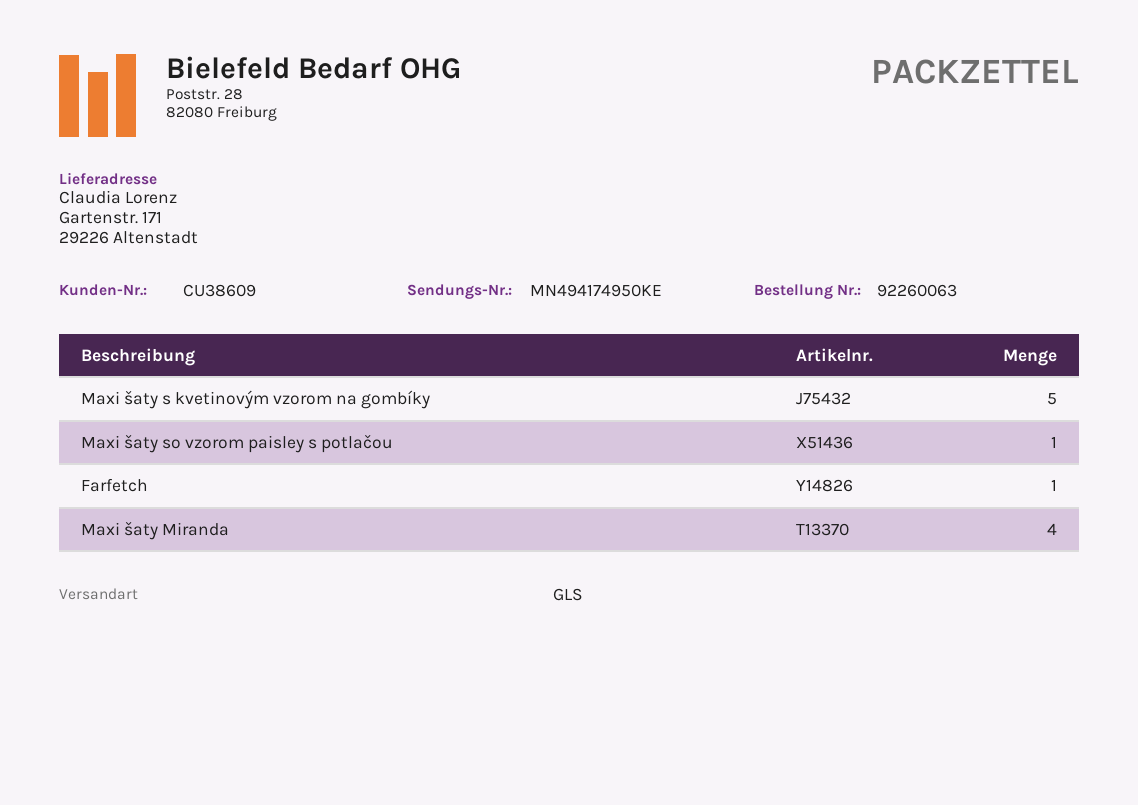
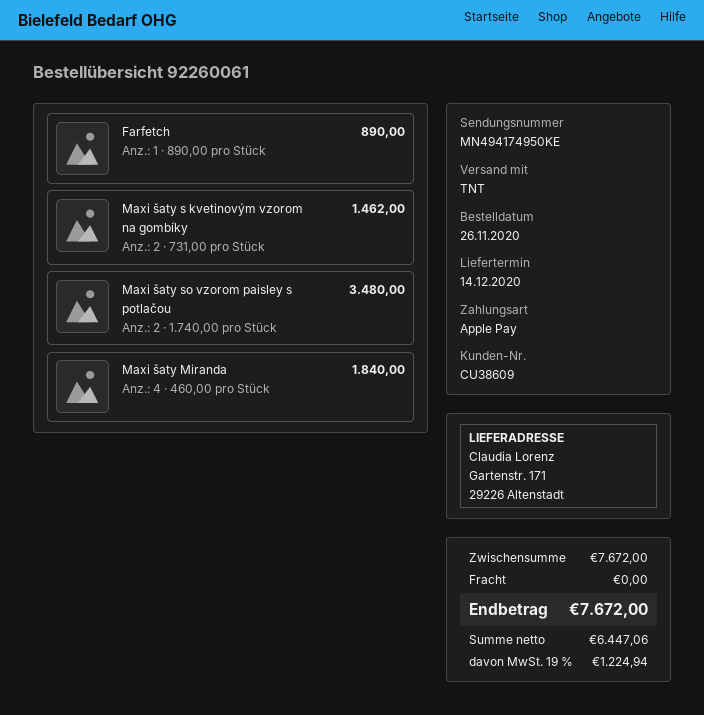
order number: 92260063 -> 92260061
shipping method: GLS -> TNT
Maxi šaty s kvetinovým vzorom na gombíky: 5 -> 2
Maxi šaty so vzorom paisley s potlačou: 1 -> 2

